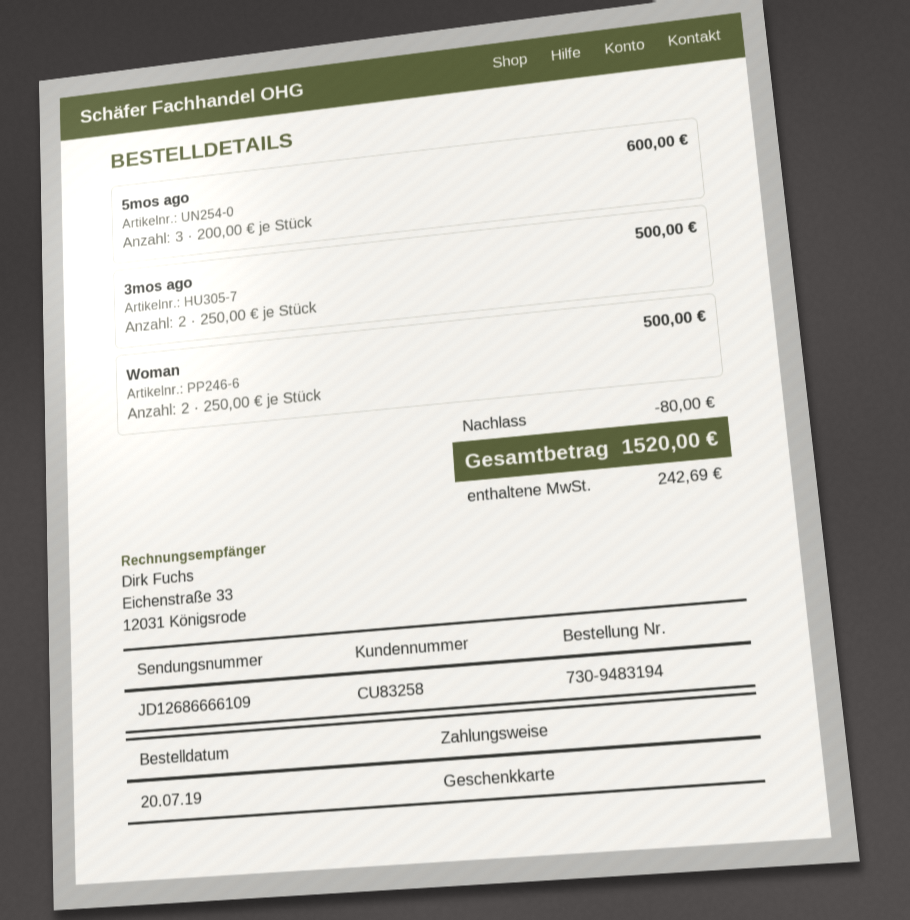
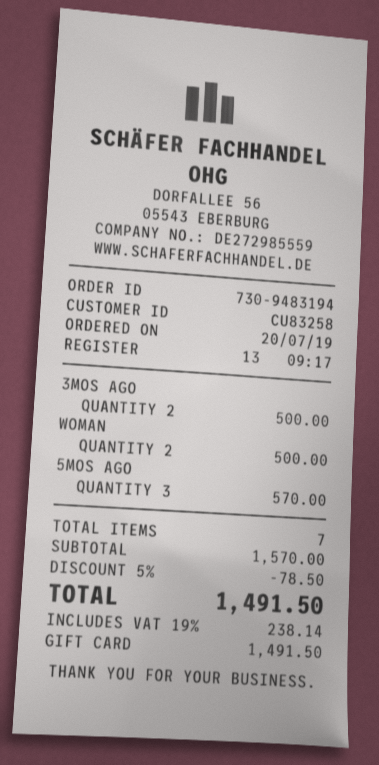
5mos ago: 3 for 600.00 -> 3 for 570.00
discount: 80.00 -> 78.50
tax: 242.69 -> 238.14
total: 1520.00 -> 1491.50

